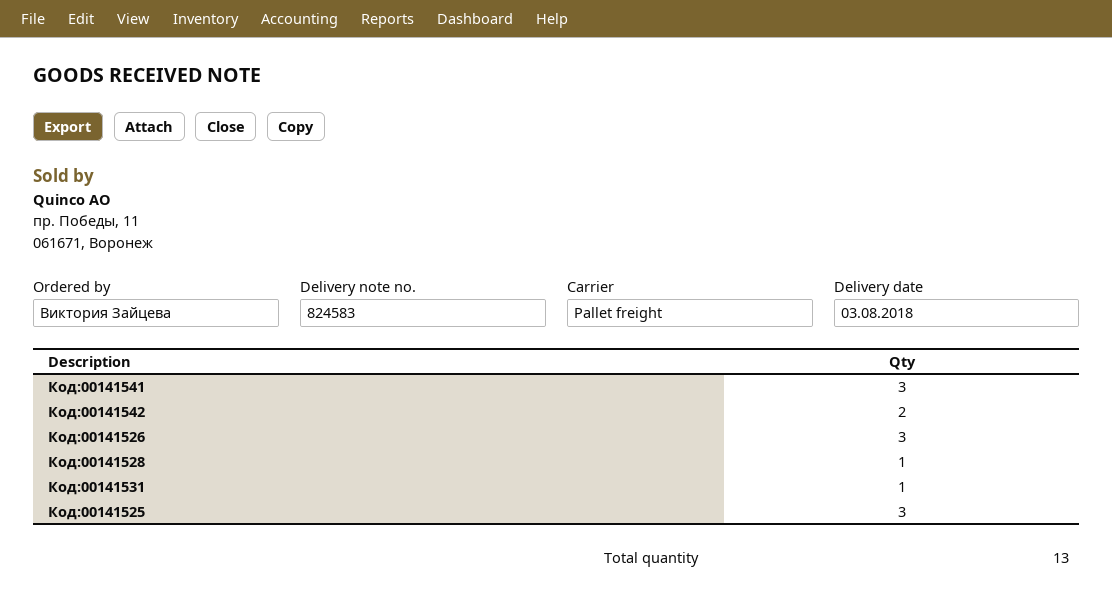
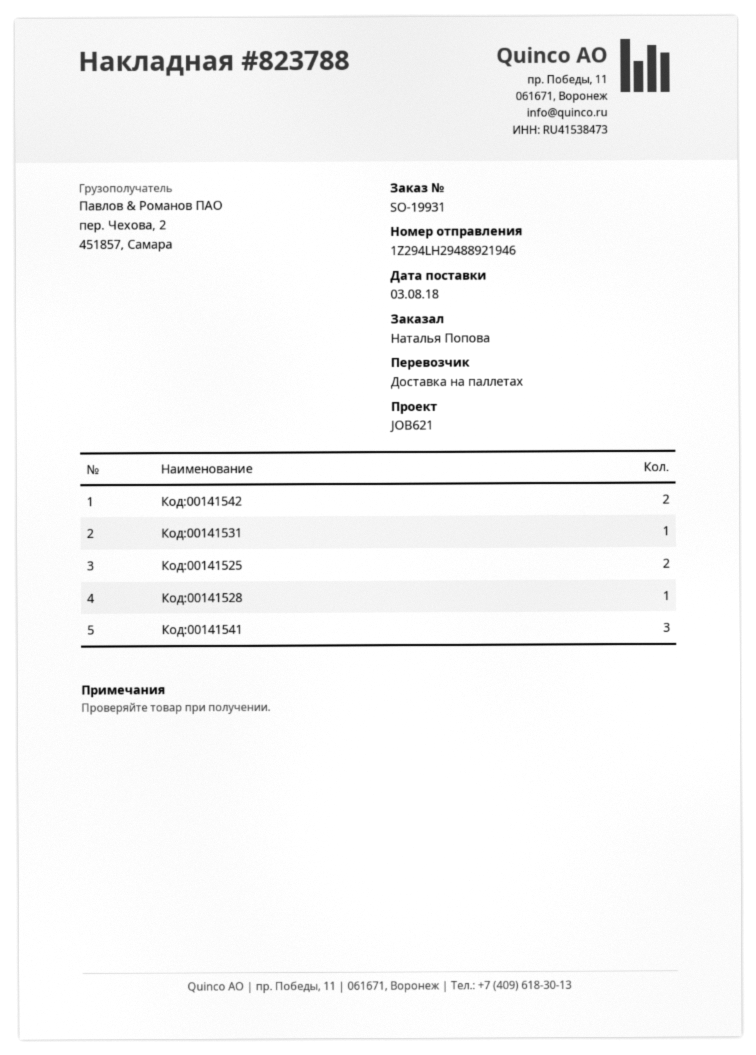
delivery note number: 824583 -> 823788
ordered by: Виктория Зайцева -> Наталья Попова
Код:00141526: 3 -> none
Код:00141525: 3 -> 2

